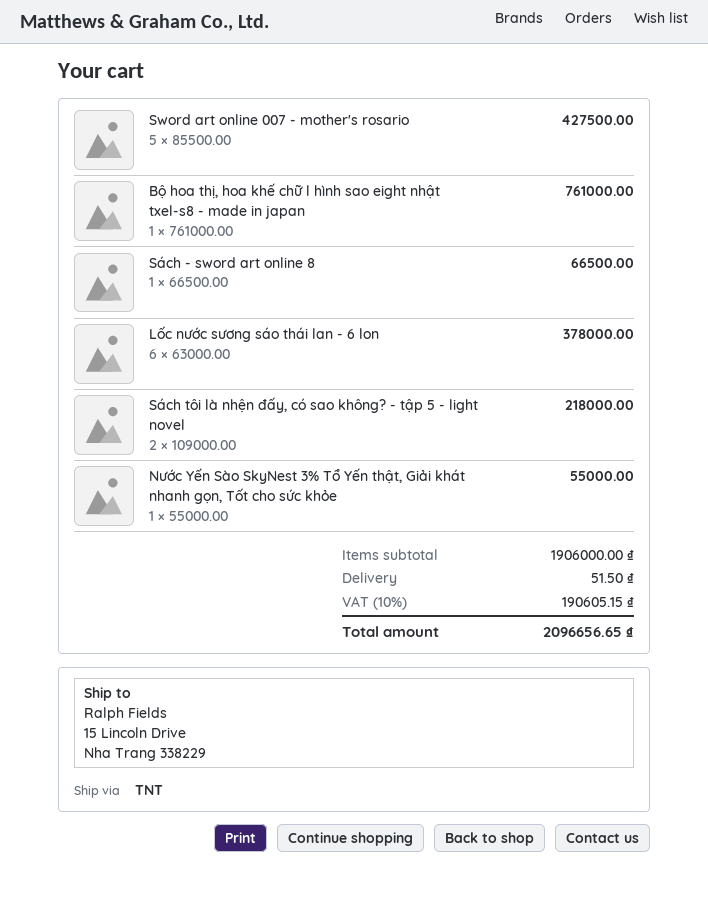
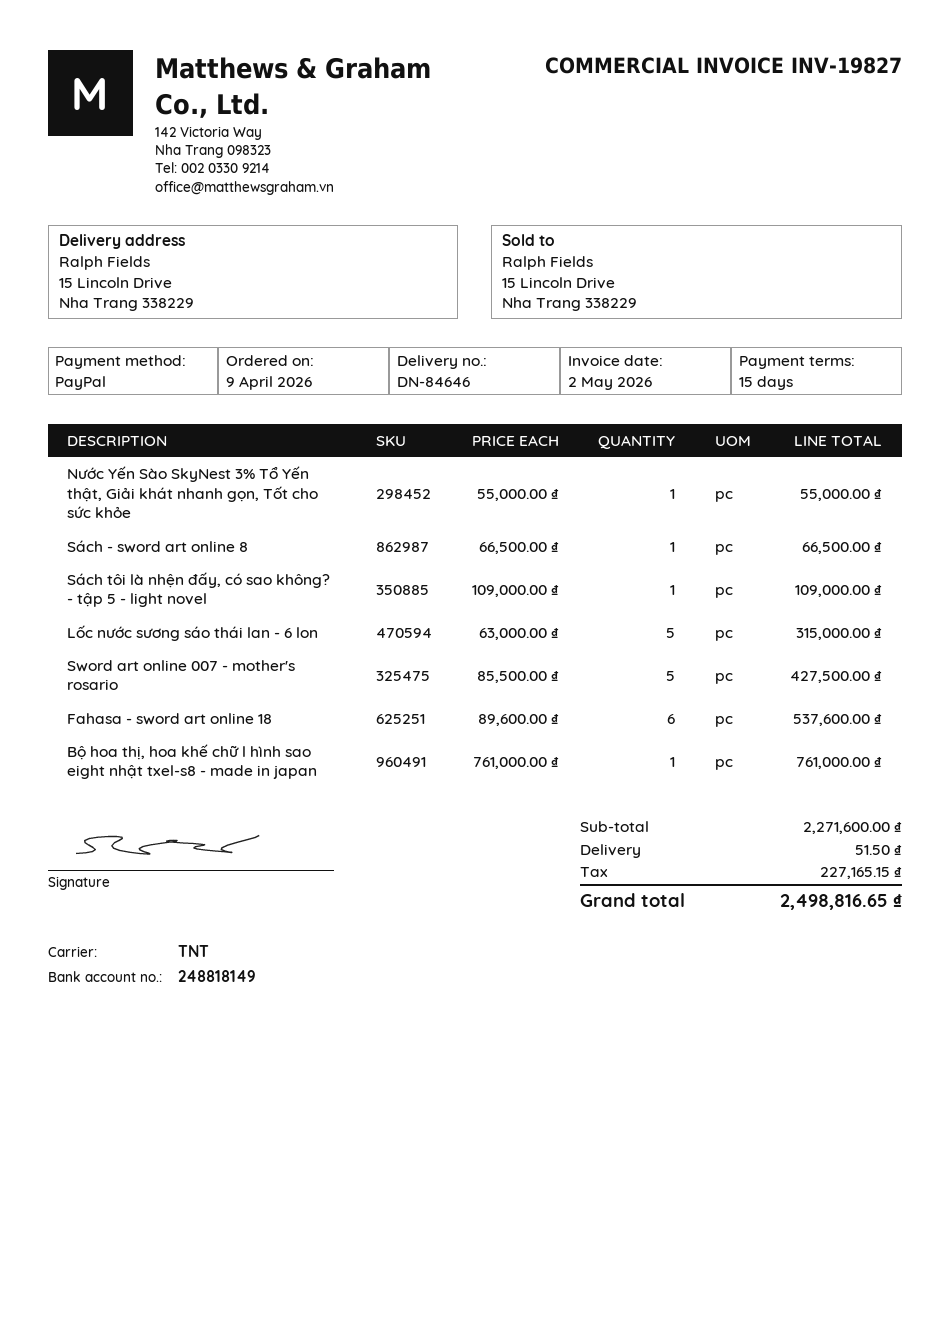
Lốc nước sương sáo thái lan - 6 lon: 6 x 63000.00 = 378000.00 -> 5 x 63000.00 = 315000.00
Sách tôi là nhện đấy, có sao không? - tập 5 - light novel: 2 x 109000.00 = 218000.00 -> 1 x 109000.00 = 109000.00
Fahasa - sword art online 18: none -> 6 x 89600.00 = 537600.00
subtotal: 1906000.00 -> 2271600.00
tax: 190605.15 -> 227165.15
total: 2096656.65 -> 2498816.65

